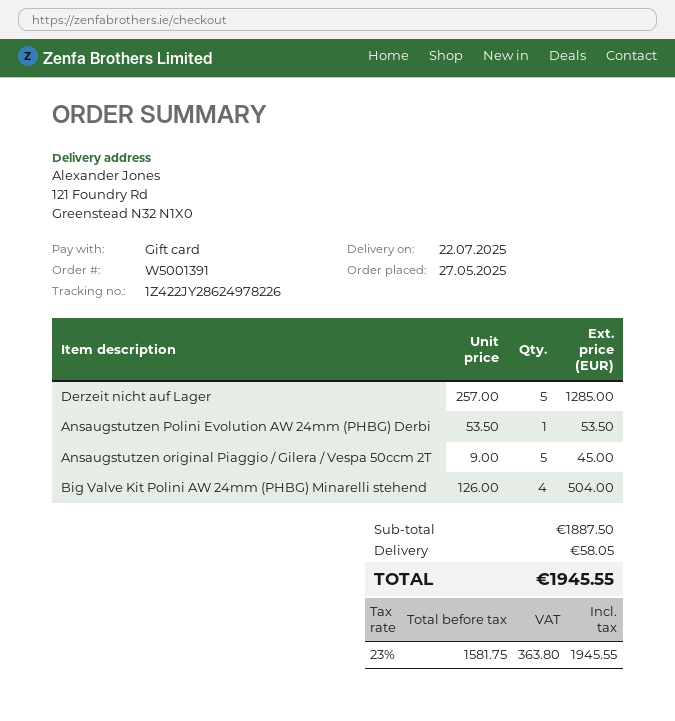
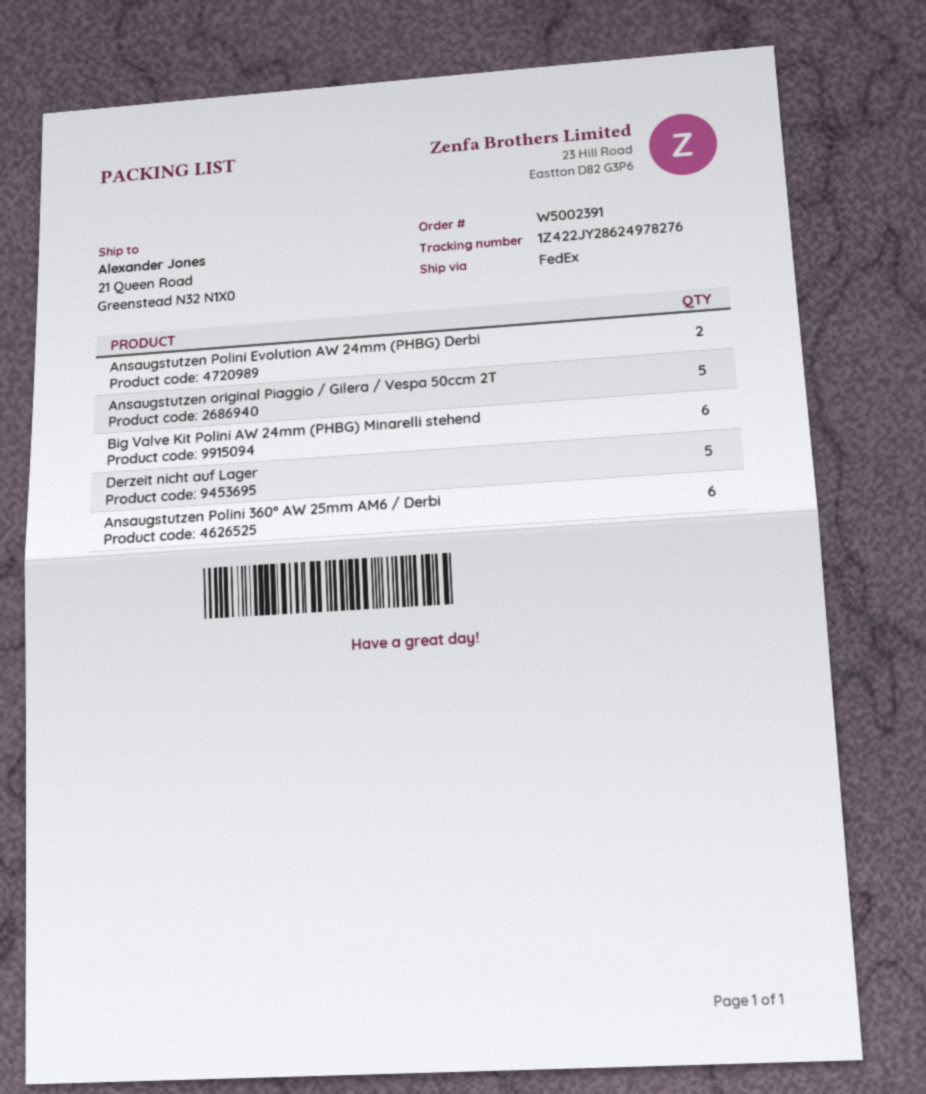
order number: W5001391 -> W5002391
tracking number: 1Z422JY28624978226 -> 1Z422JY28624978276
ship to: 121 Foundry Rd, Greenstead N32 N1X0 -> 21 Queen Road, Greenstead N32 N1X0
Ansaugstutzen Polini Evolution AW 24mm (PHBG) Derbi: 1 -> 2
Big Valve Kit Polini AW 24mm (PHBG) Minarelli stehend: 4 -> 6
Ansaugstutzen Polini 360° AW 25mm AM6 / Derbi: none -> 6

